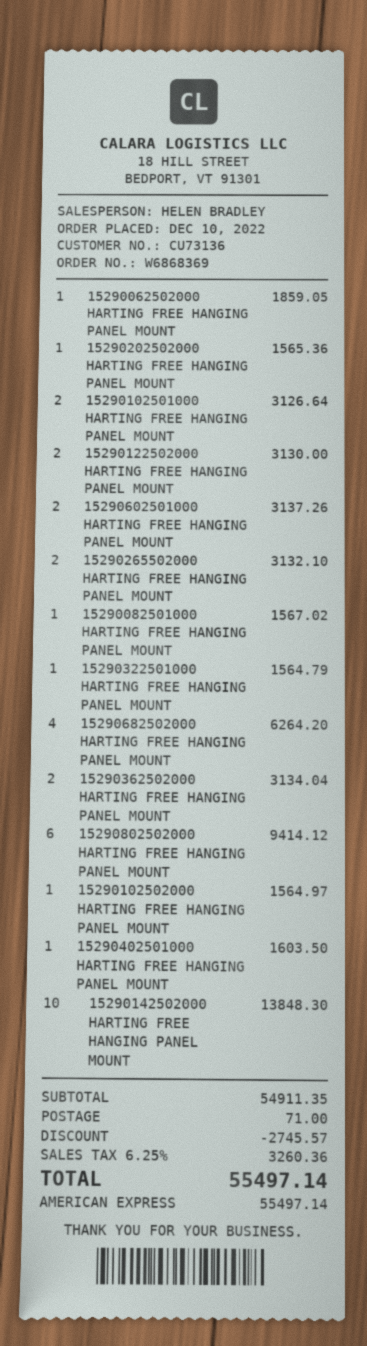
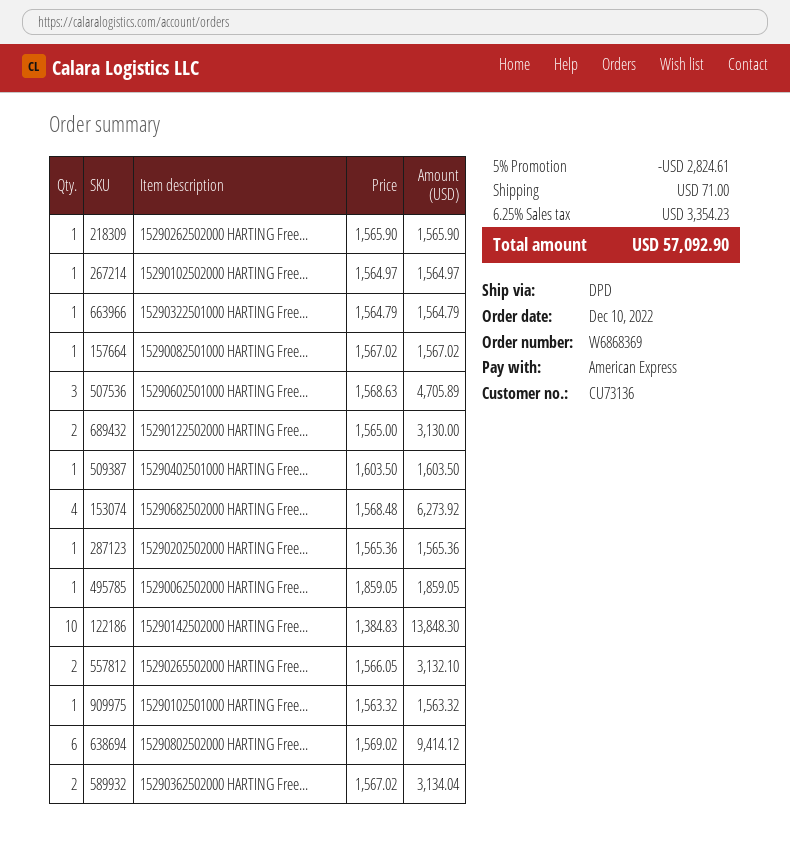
15290102501000 HARTING FREE HANGING PANEL MOUNT: 2 for 3126.64 -> 1 for 1563.32
15290602501000 HARTING FREE HANGING PANEL MOUNT: 2 for 3137.26 -> 3 for 4705.89
15290682502000 HARTING FREE HANGING PANEL MOUNT: 4 for 6264.20 -> 4 for 6273.92
15290262502000 HARTING Free...: none -> 1 for 1565.90
discount: 2745.57 -> 2824.61
tax: 6.25% = 3260.36 -> 6.25% = 3354.23
total: 55497.14 -> 57092.90

